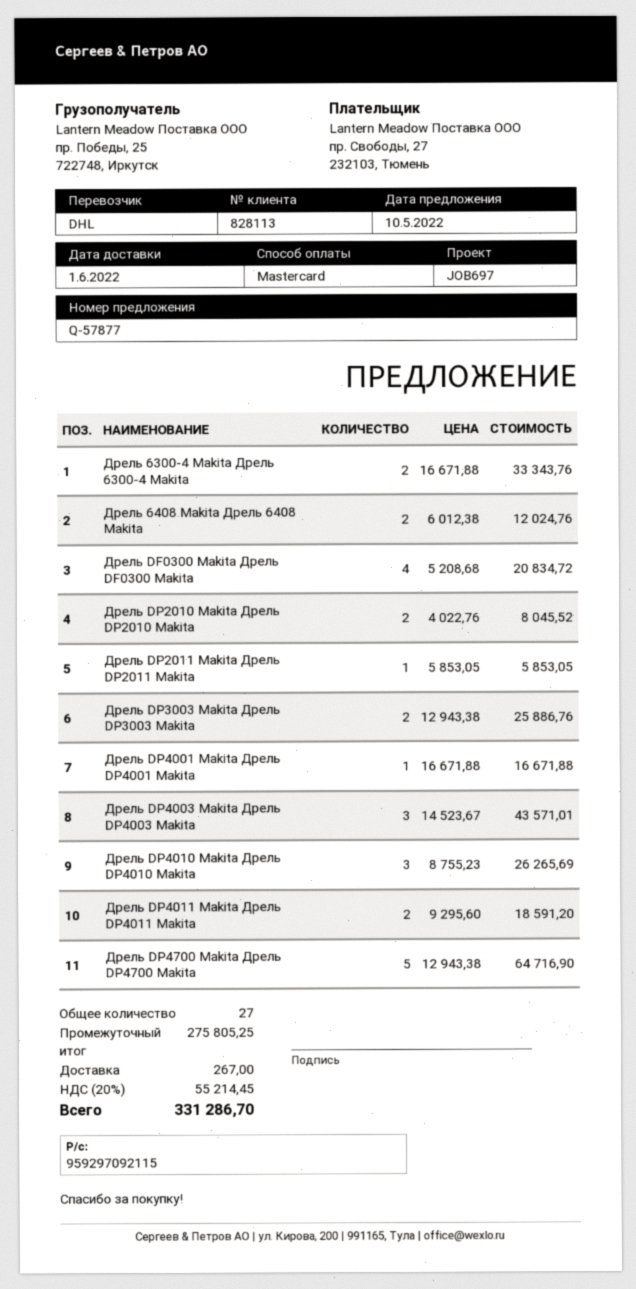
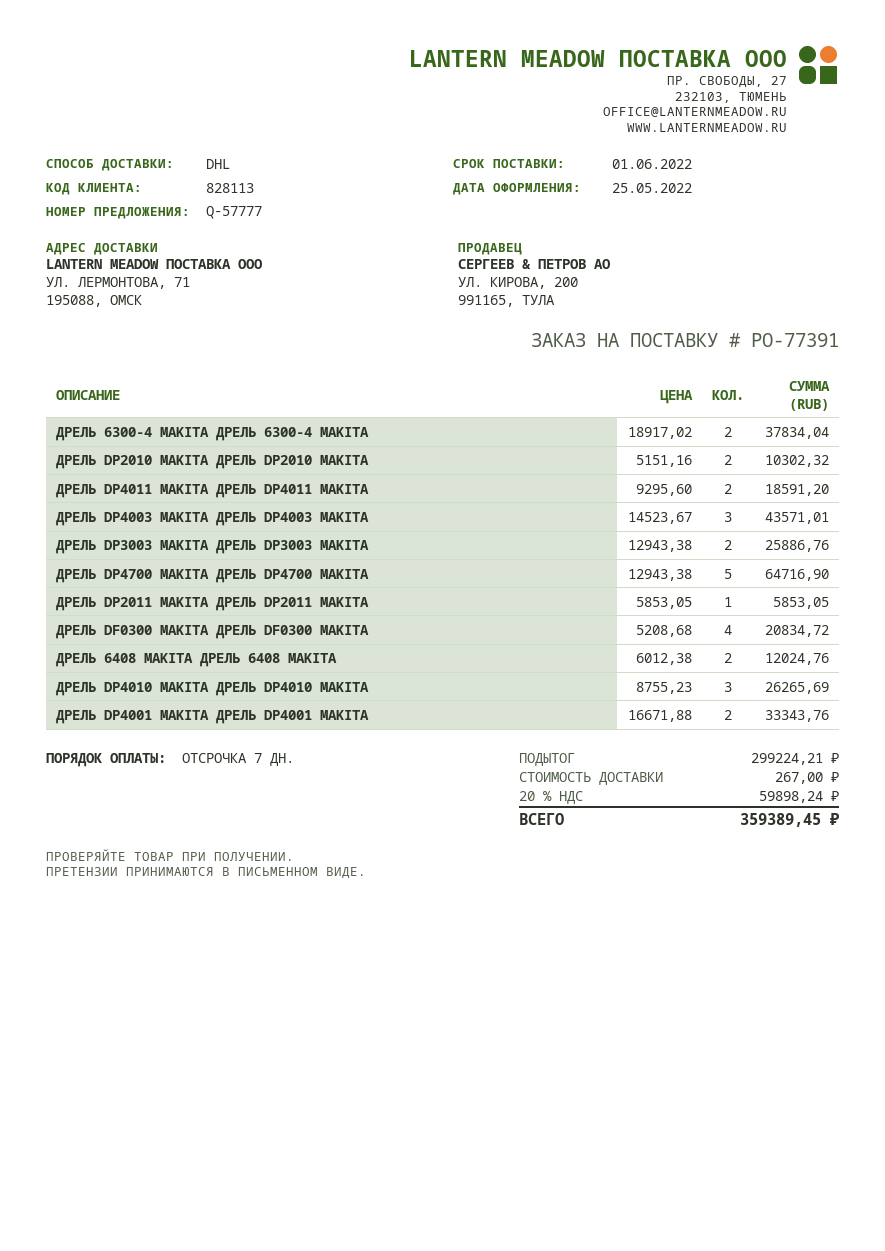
quote number: Q-57877 -> Q-57777
ship to: пр. Победы, 25, 722748, Иркутск -> УЛ. ЛЕРМОНТОВА, 71, 195088, ОМСК
Дрель 6300-4 Makita Дрель 6300-4 Makita: 2 x 16671.88 = 33343.76 -> 2 x 18917.02 = 37834.04
Дрель DP2010 Makita Дрель DP2010 Makita: 2 x 4022.76 = 8045.52 -> 2 x 5151.16 = 10302.32
Дрель DP4001 Makita Дрель DP4001 Makita: 1 x 16671.88 = 16671.88 -> 2 x 16671.88 = 33343.76
subtotal: 275805.25 -> 299224.21
tax: 20% = 55214.45 -> 20% = 59898.24
total: 331286.70 -> 359389.45

